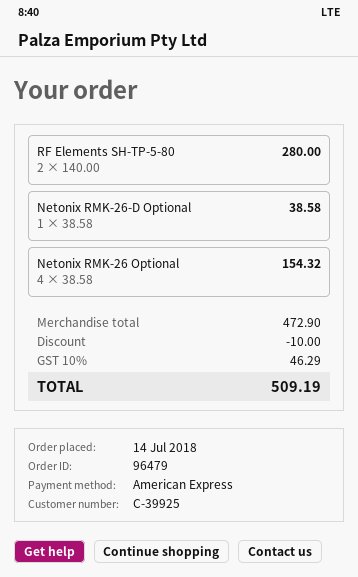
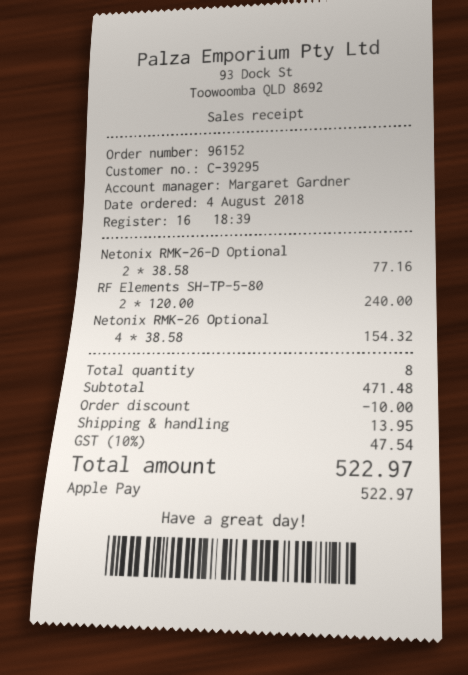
order number: 96479 -> 96152
order date: 2018-07-14 -> 2018-08-04
customer number: C-39925 -> C-39295
payment method: American Express -> Apple Pay
RF Elements SH-TP-5-80: 2 x 140.00 = 280.00 -> 2 x 120.00 = 240.00
Netonix RMK-26-D Optional: 1 x 38.58 = 38.58 -> 2 x 38.58 = 77.16
subtotal: 472.90 -> 471.48
shipping: none -> 13.95
tax: 10% = 46.29 -> 10% = 47.54
total: 509.19 -> 522.97

